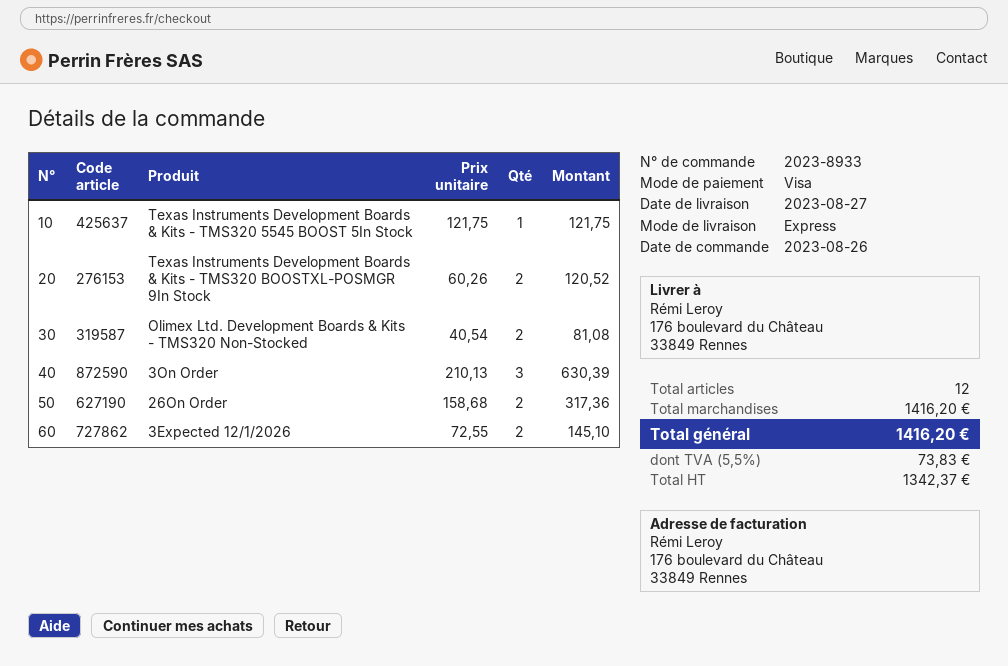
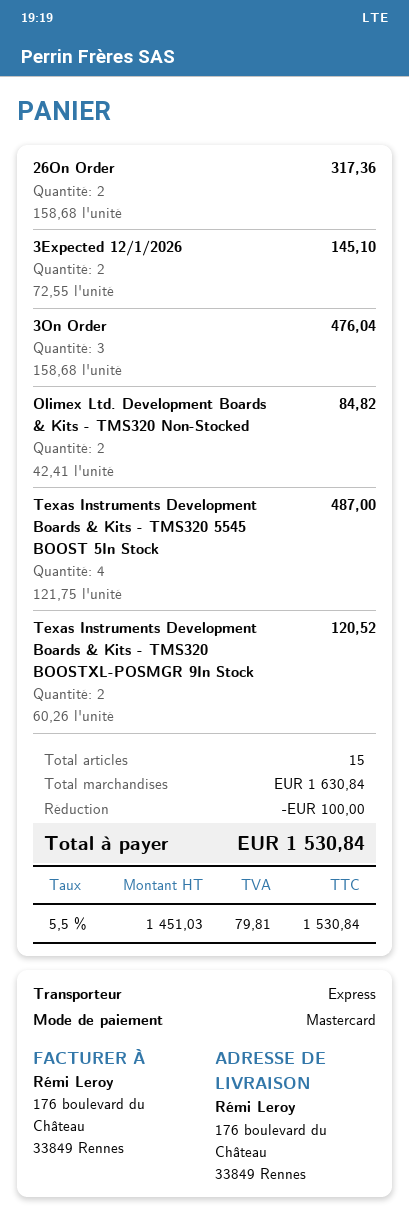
payment method: Visa -> Mastercard
Texas Instruments Development Boards & Kits - TMS320 5545 BOOST 5In Stock: 1 x 121.75 = 121.75 -> 4 x 121.75 = 487.00
Olimex Ltd. Development Boards & Kits - TMS320 Non-Stocked: 2 x 40.54 = 81.08 -> 2 x 42.41 = 84.82
3On Order: 3 x 210.13 = 630.39 -> 3 x 158.68 = 476.04
total quantity: 12 -> 15
subtotal: 1416.20 -> 1630.84
discount: none -> 100.00
net: 1342.37 -> 1451.03
tax: 5.5% = 73.83 -> 5.5% = 79.81
total: 1416.20 -> 1530.84

